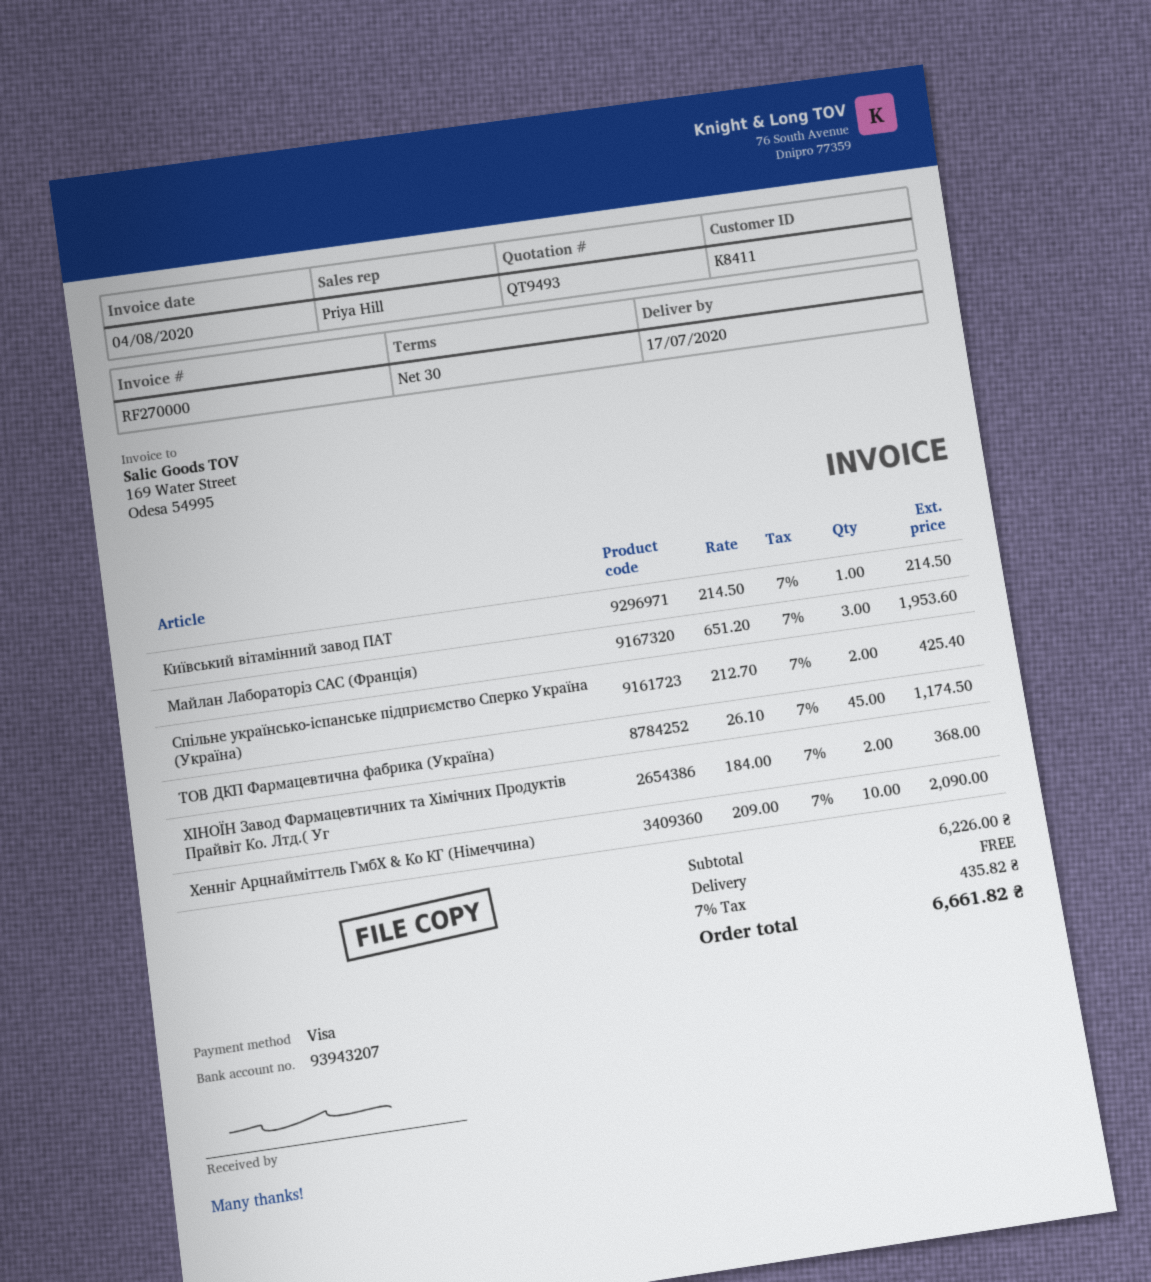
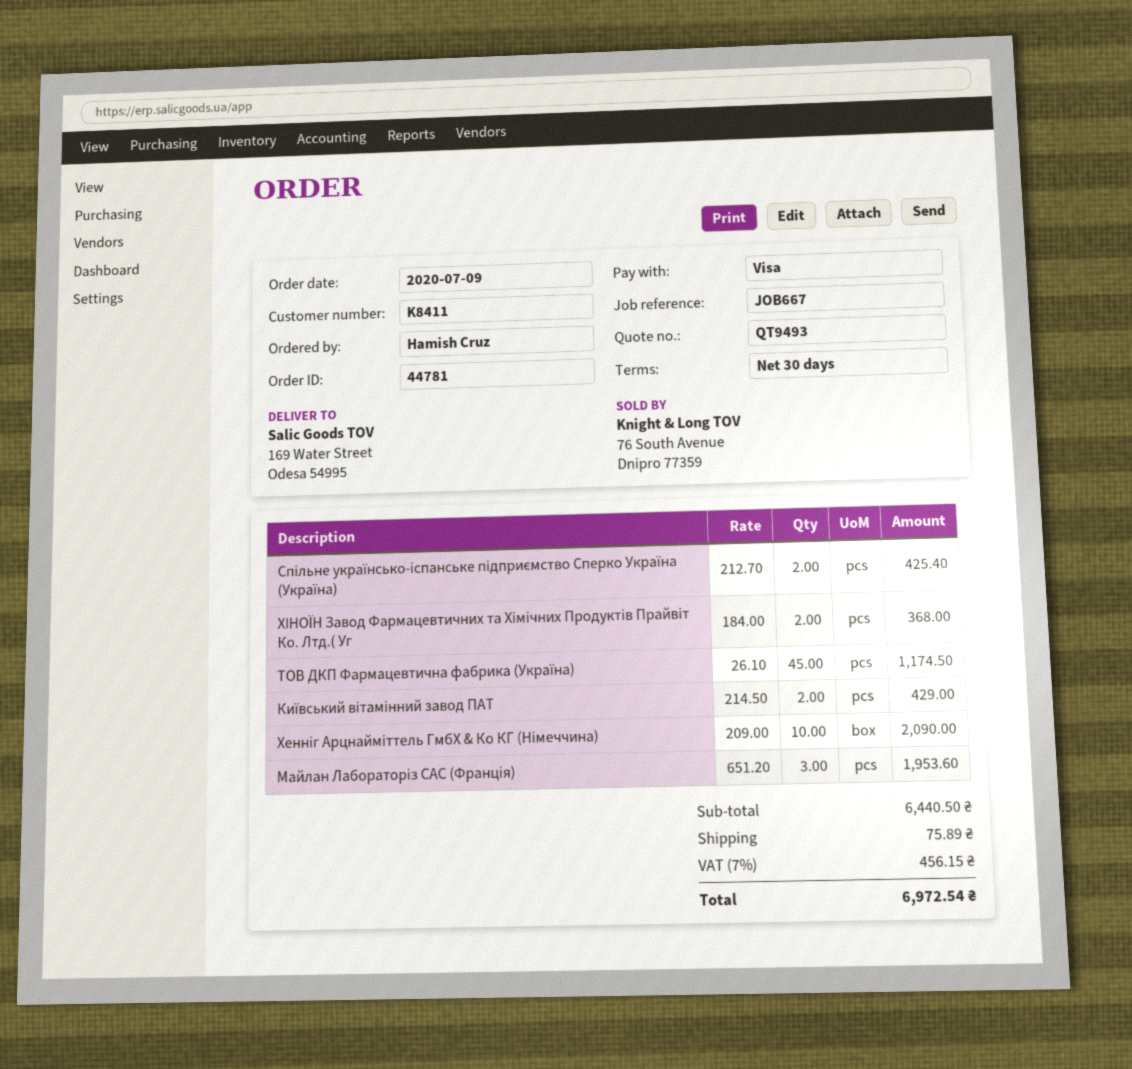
Київський вітамінний завод ПАТ: 1 x 214.50 = 214.50 -> 2 x 214.50 = 429.00
subtotal: 6226.00 -> 6440.50
shipping: 0.00 -> 75.89
tax: 7% = 435.82 -> 7% = 456.15
total: 6661.82 -> 6972.54

